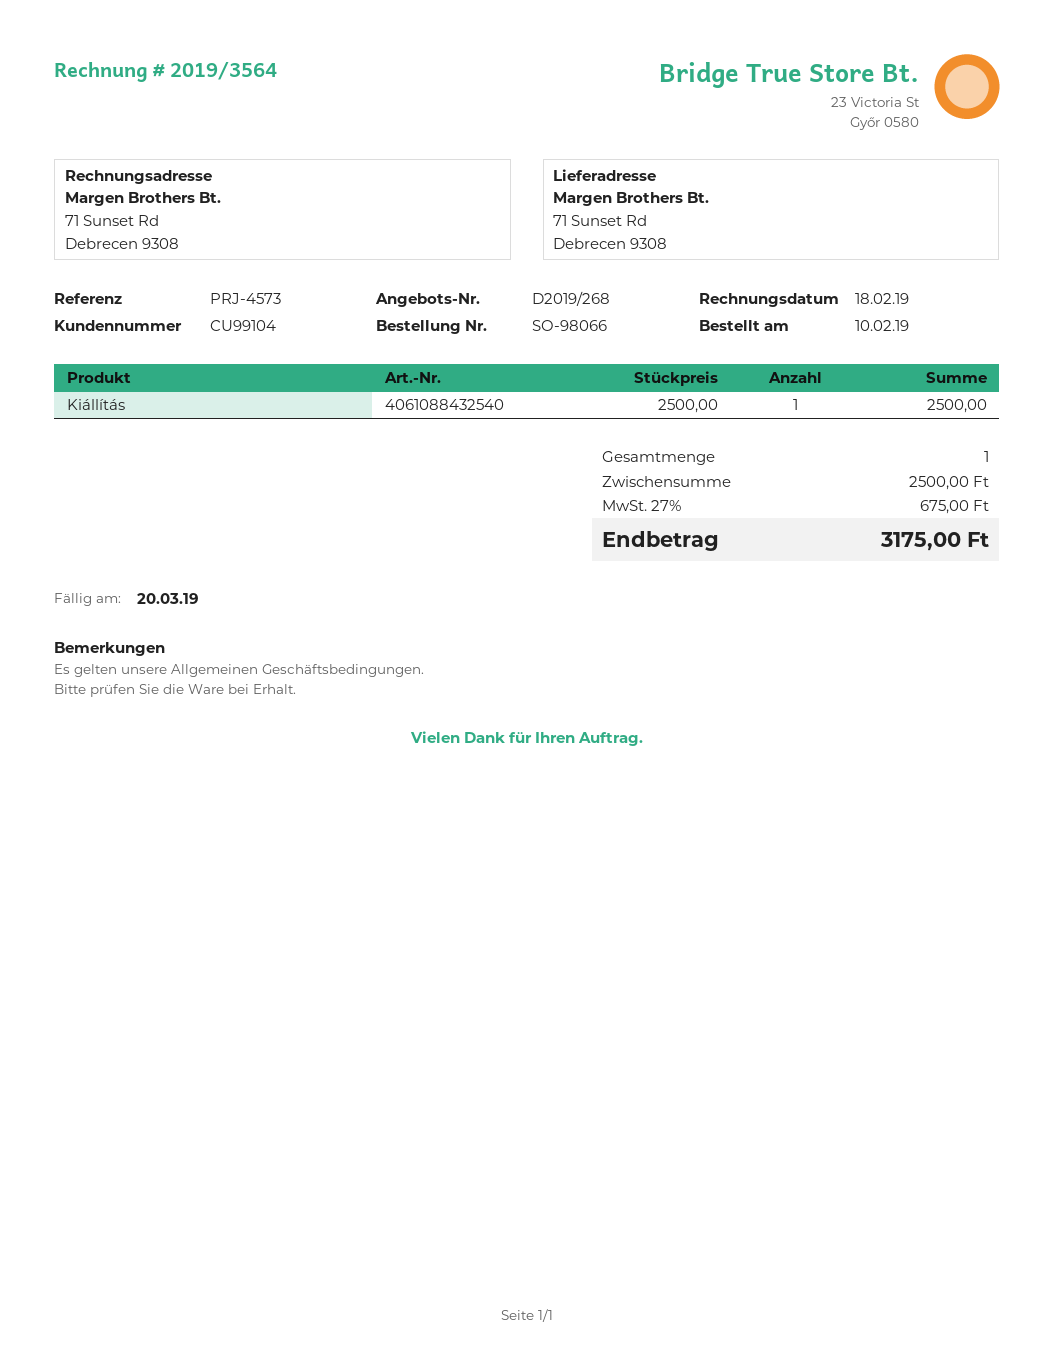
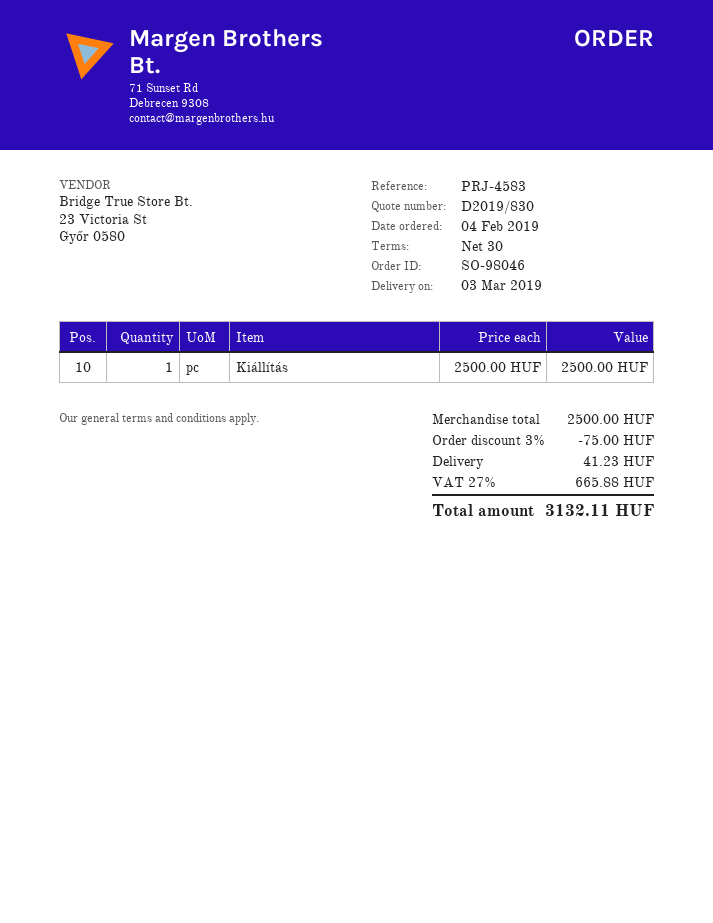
quote number: D2019/268 -> D2019/830
order number: SO-98066 -> SO-98046
order date: 2019-02-10 -> 2019-02-04
reference: PRJ-4573 -> PRJ-4583
discount: none -> 3% = 75.00
shipping: none -> 41.23
tax: 27% = 675.00 -> 27% = 665.88
total: 3175.00 -> 3132.11

